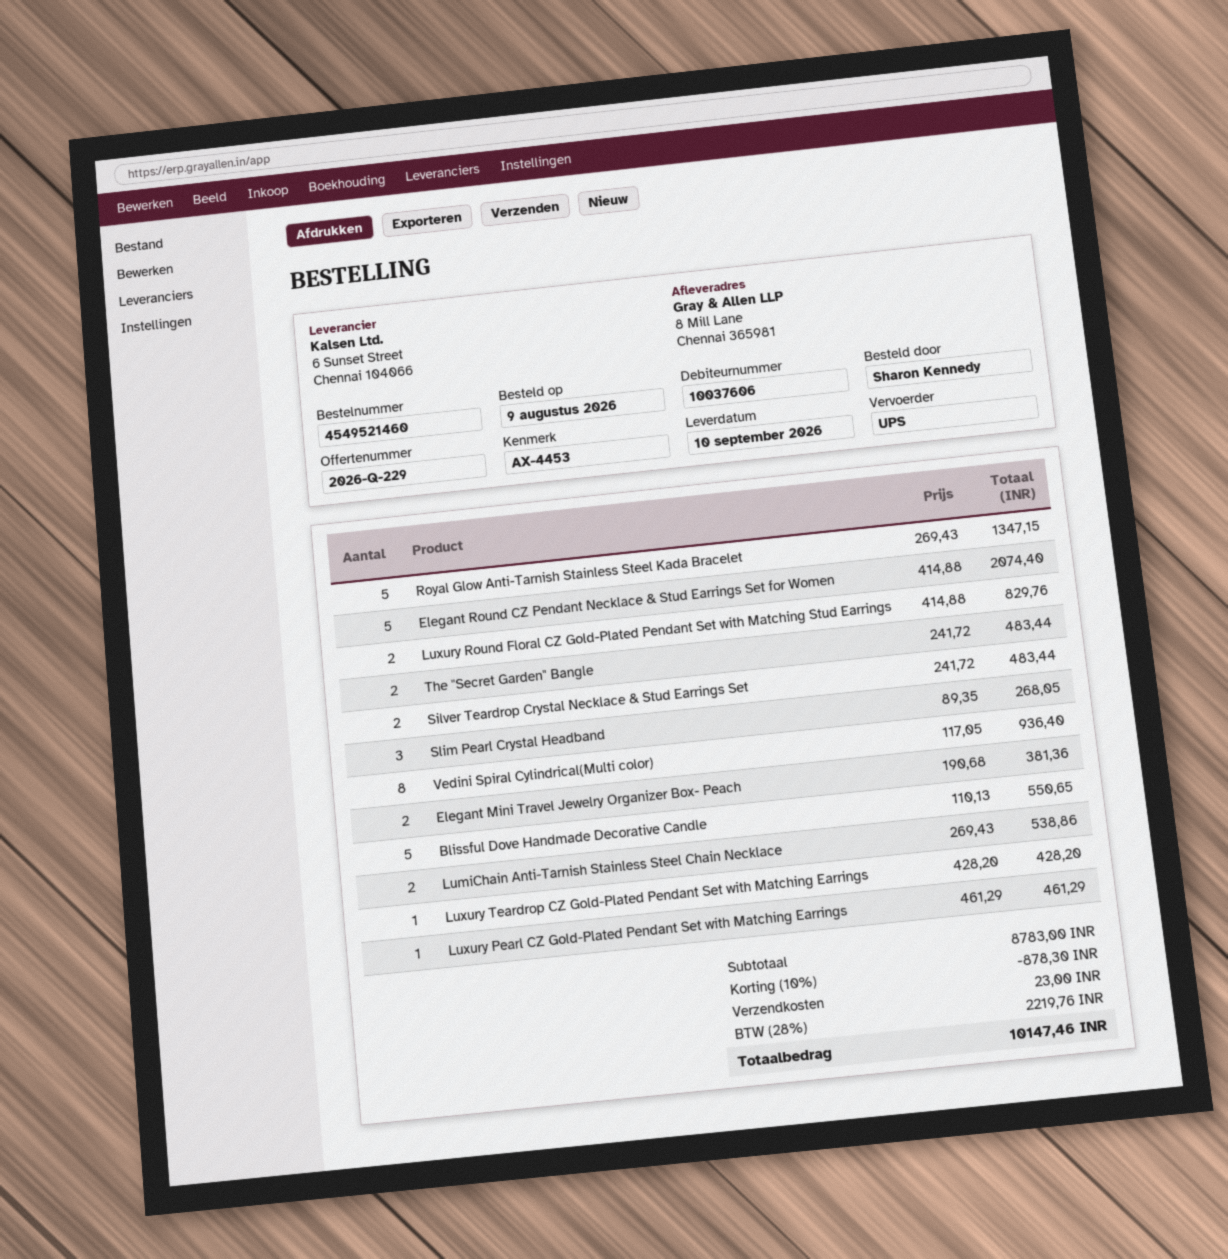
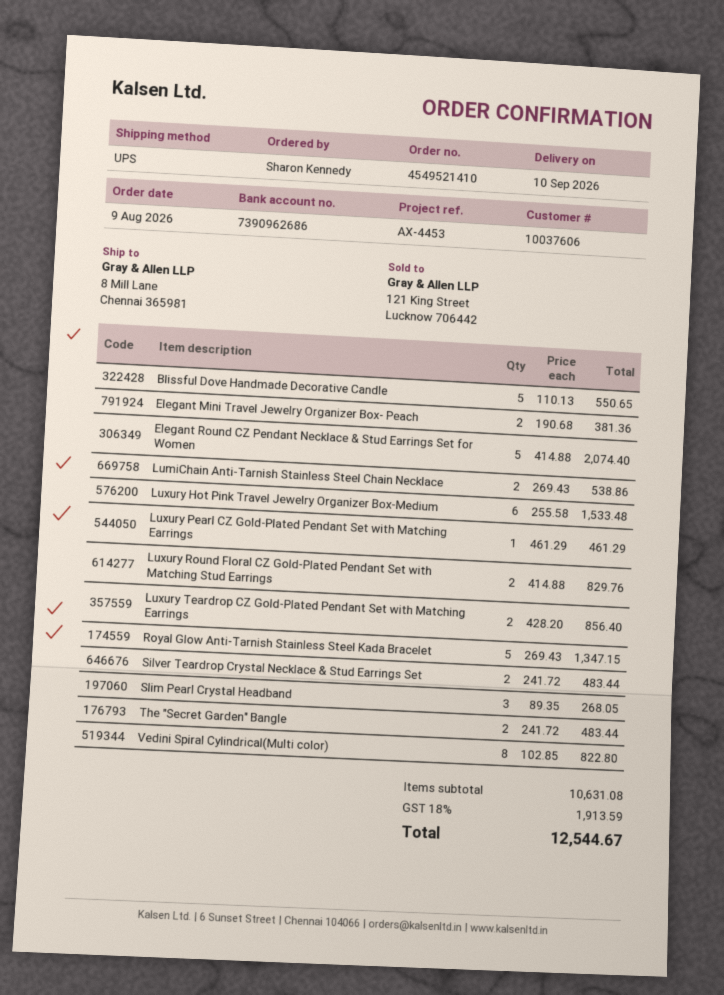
order number: 4549521460 -> 4549521410
Vedini Spiral Cylindrical(Multi color): 8 x 117.05 = 936.40 -> 8 x 102.85 = 822.80
Luxury Teardrop CZ Gold-Plated Pendant Set with Matching Earrings: 1 x 428.20 = 428.20 -> 2 x 428.20 = 856.40
Luxury Hot Pink Travel Jewelry Organizer Box-Medium: none -> 6 x 255.58 = 1533.48
subtotal: 8783.00 -> 10631.08
discount: 10% = 878.30 -> none
shipping: 23.00 -> none
tax: 28% = 2219.76 -> 18% = 1913.59
total: 10147.46 -> 12544.67

